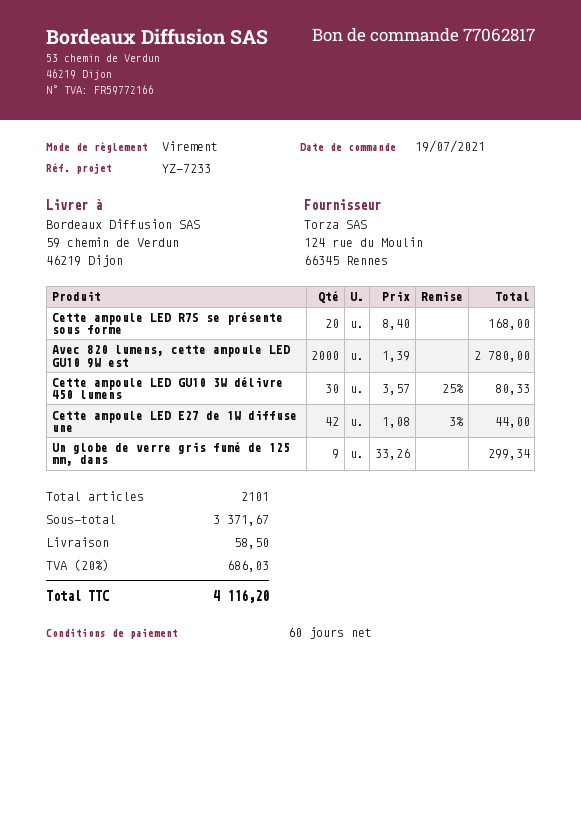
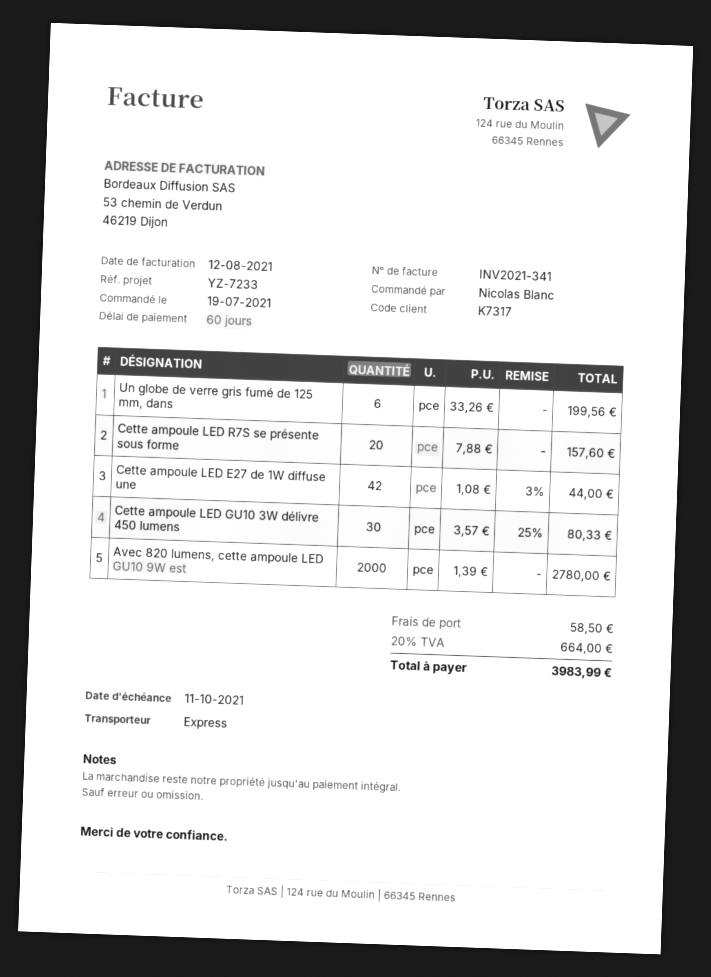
Cette ampoule LED R7S se présente sous forme: 20 x 8.40 = 168.00 -> 20 x 7.88 = 157.60
Un globe de verre gris fumé de 125 mm, dans: 9 x 33.26 = 299.34 -> 6 x 33.26 = 199.56
tax: 20% = 686.03 -> 20% = 664.00
total: 4116.20 -> 3983.99

